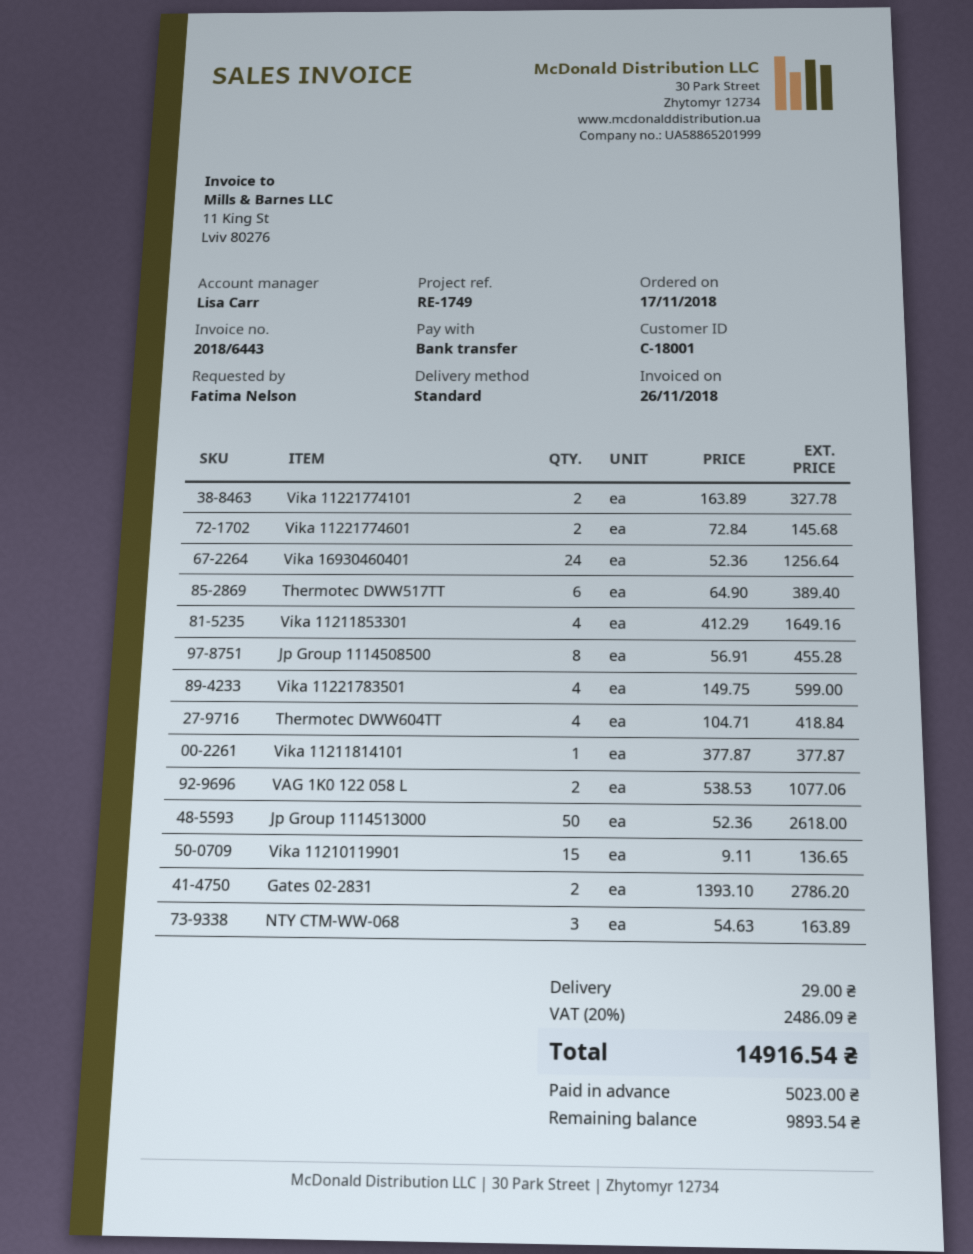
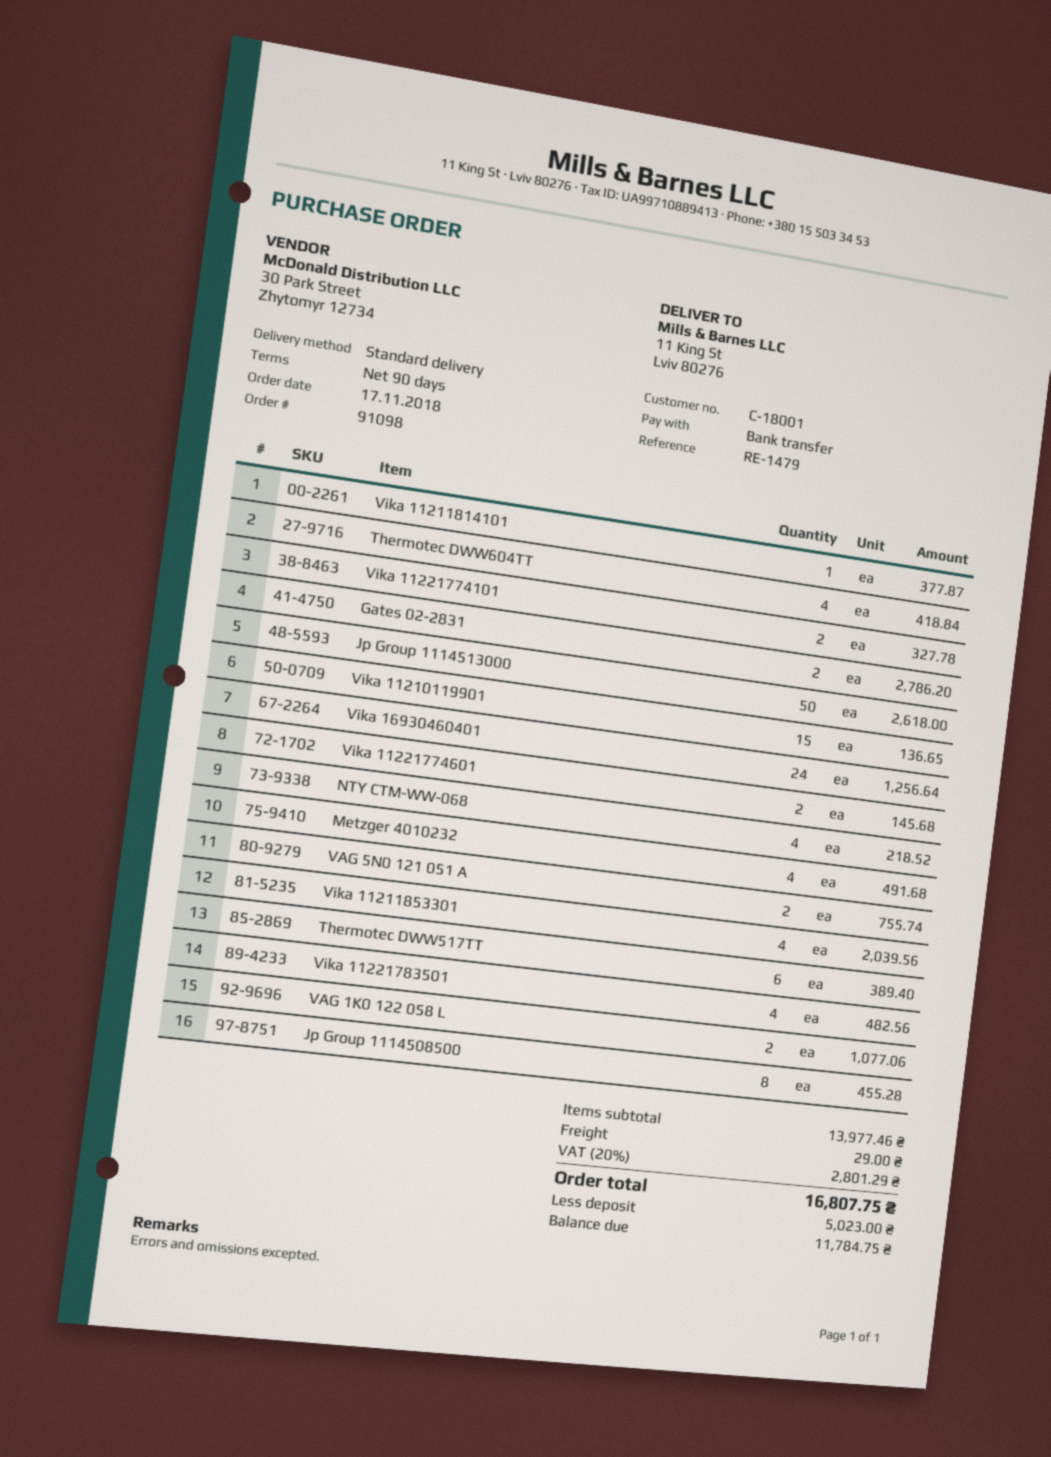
reference: RE-1749 -> RE-1479
Vika 11211853301: 4 for 1649.16 -> 4 for 2039.56
Vika 11221783501: 4 for 599.00 -> 4 for 482.56
NTY CTM-WW-068: 3 for 163.89 -> 4 for 218.52
Metzger 4010232: none -> 4 for 491.68
VAG 5N0 121 051 A: none -> 2 for 755.74
tax: 20% = 2486.09 -> 20% = 2801.29
total: 14916.54 -> 16807.75
balance: 9893.54 -> 11784.75

